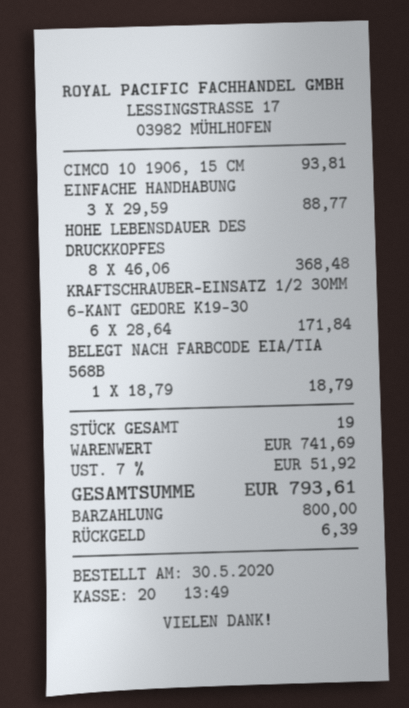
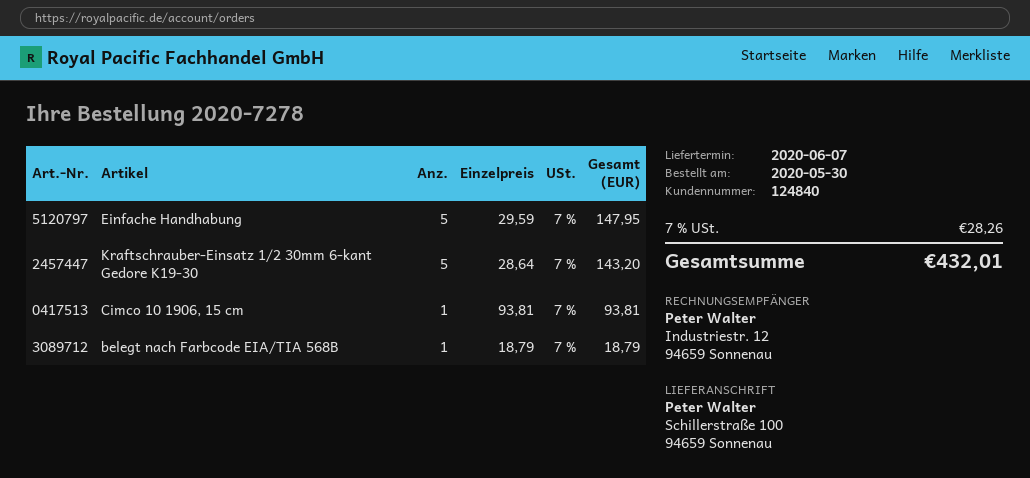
EINFACHE HANDHABUNG: 3 x 29.59 = 88.77 -> 5 x 29.59 = 147.95
HOHE LEBENSDAUER DES DRUCKKOPFES: 8 x 46.06 = 368.48 -> none
KRAFTSCHRAUBER-EINSATZ 1/2 30MM 6-KANT GEDORE K19-30: 6 x 28.64 = 171.84 -> 5 x 28.64 = 143.20
tax: 7% = 51.92 -> 7% = 28.26
total: 793.61 -> 432.01

